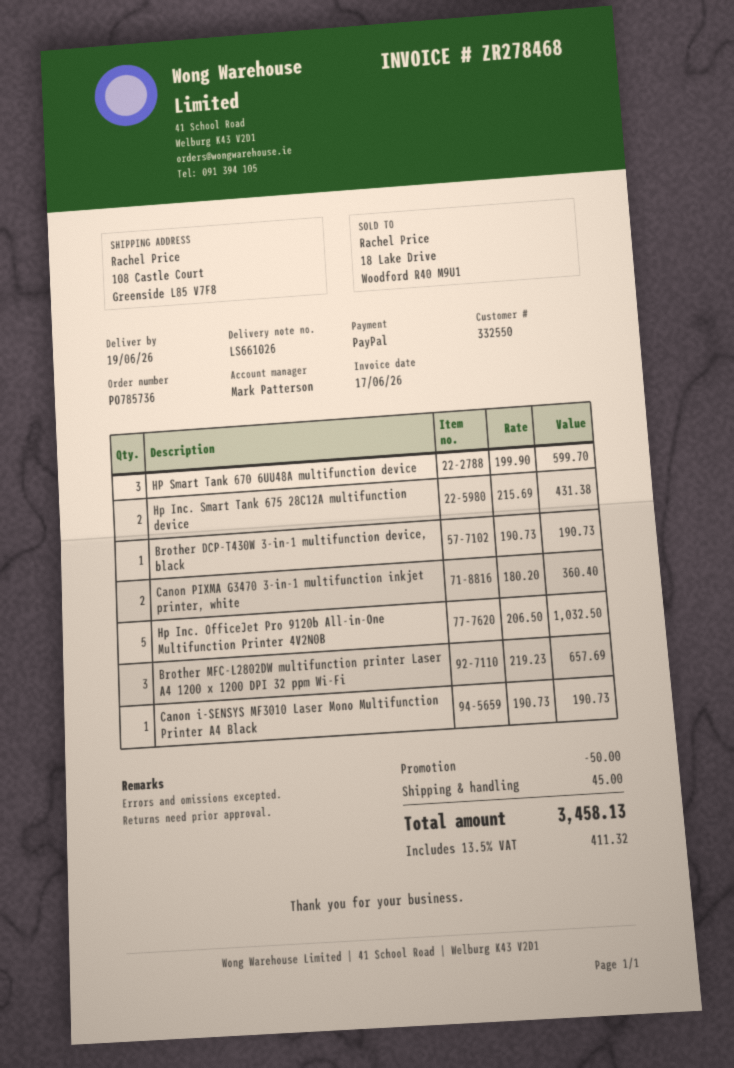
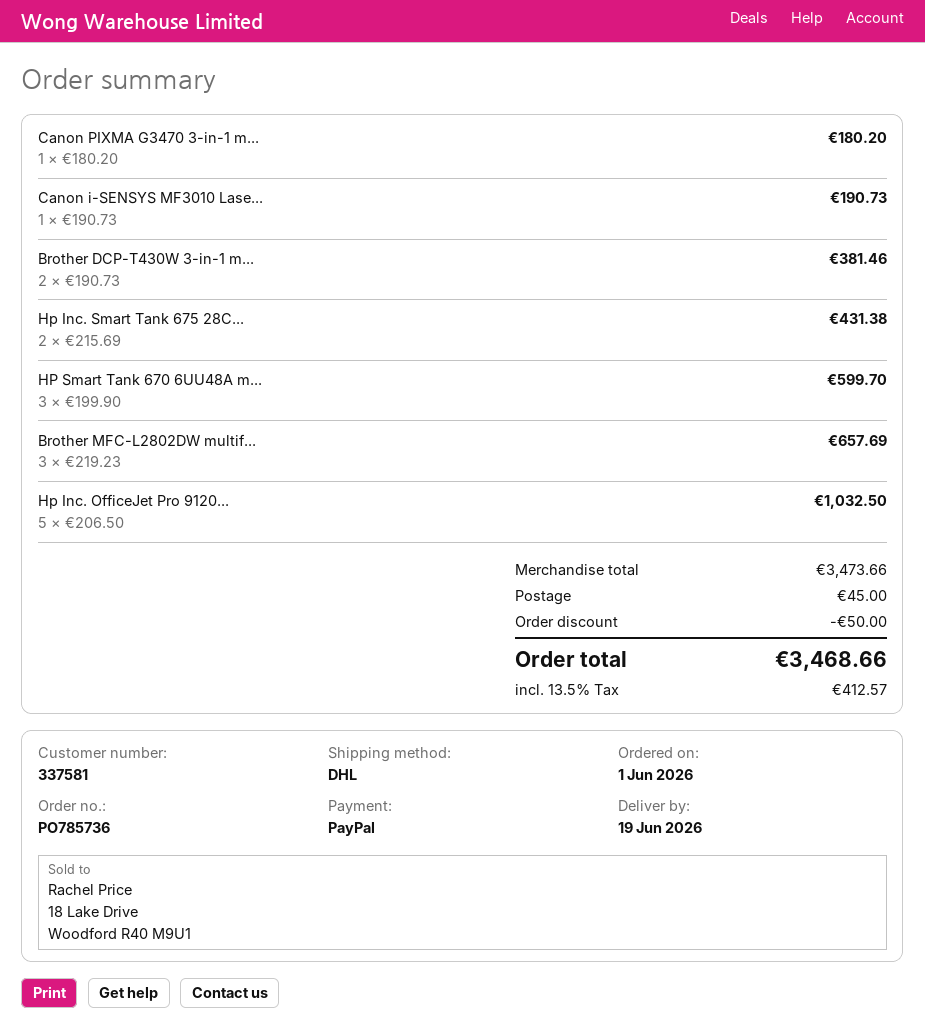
customer number: 332550 -> 337581
Brother DCP-T430W 3-in-1 multifunction device, black: 1 x 190.73 = 190.73 -> 2 x 190.73 = 381.46
Canon PIXMA G3470 3-in-1 multifunction inkjet printer, white: 2 x 180.20 = 360.40 -> 1 x 180.20 = 180.20
tax: 13.5% = 411.32 -> 13.5% = 412.57
total: 3458.13 -> 3468.66

